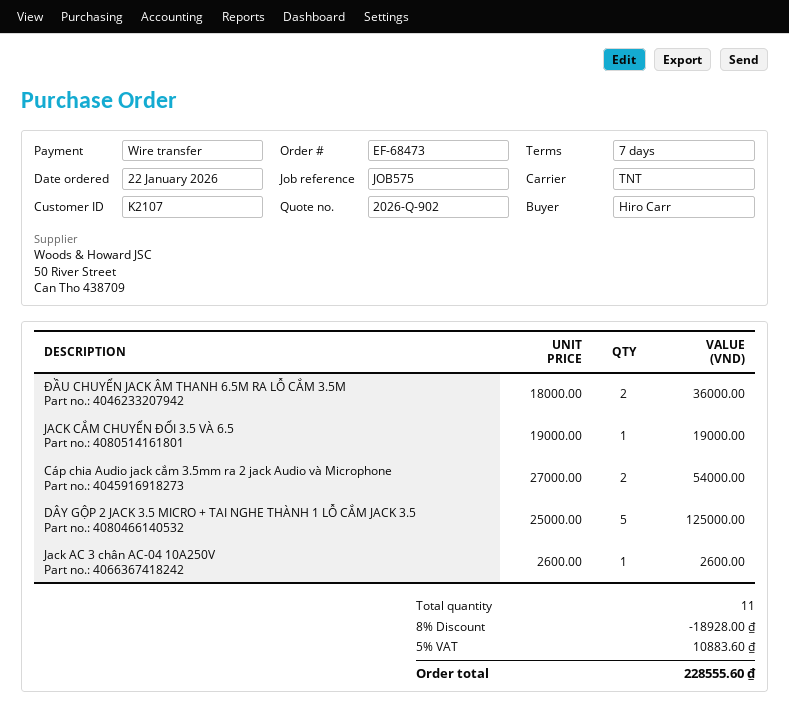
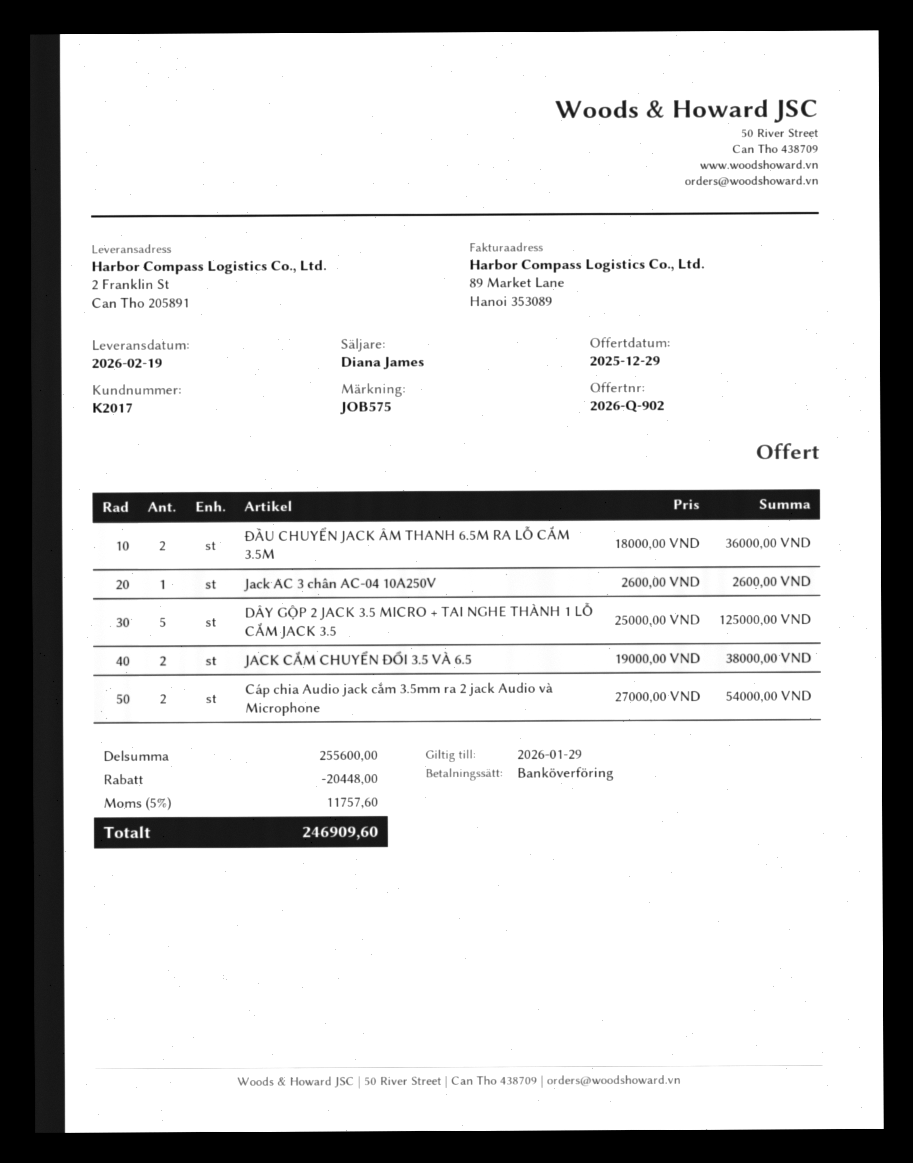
customer number: K2107 -> K2017
JACK CẮM CHUYỂN ĐỔI 3.5 VÀ 6.5: 1 x 19000.00 = 19000.00 -> 2 x 19000.00 = 38000.00
discount: 18928.00 -> 20448.00
tax: 5% = 10883.60 -> 5% = 11757.60
total: 228555.60 -> 246909.60

